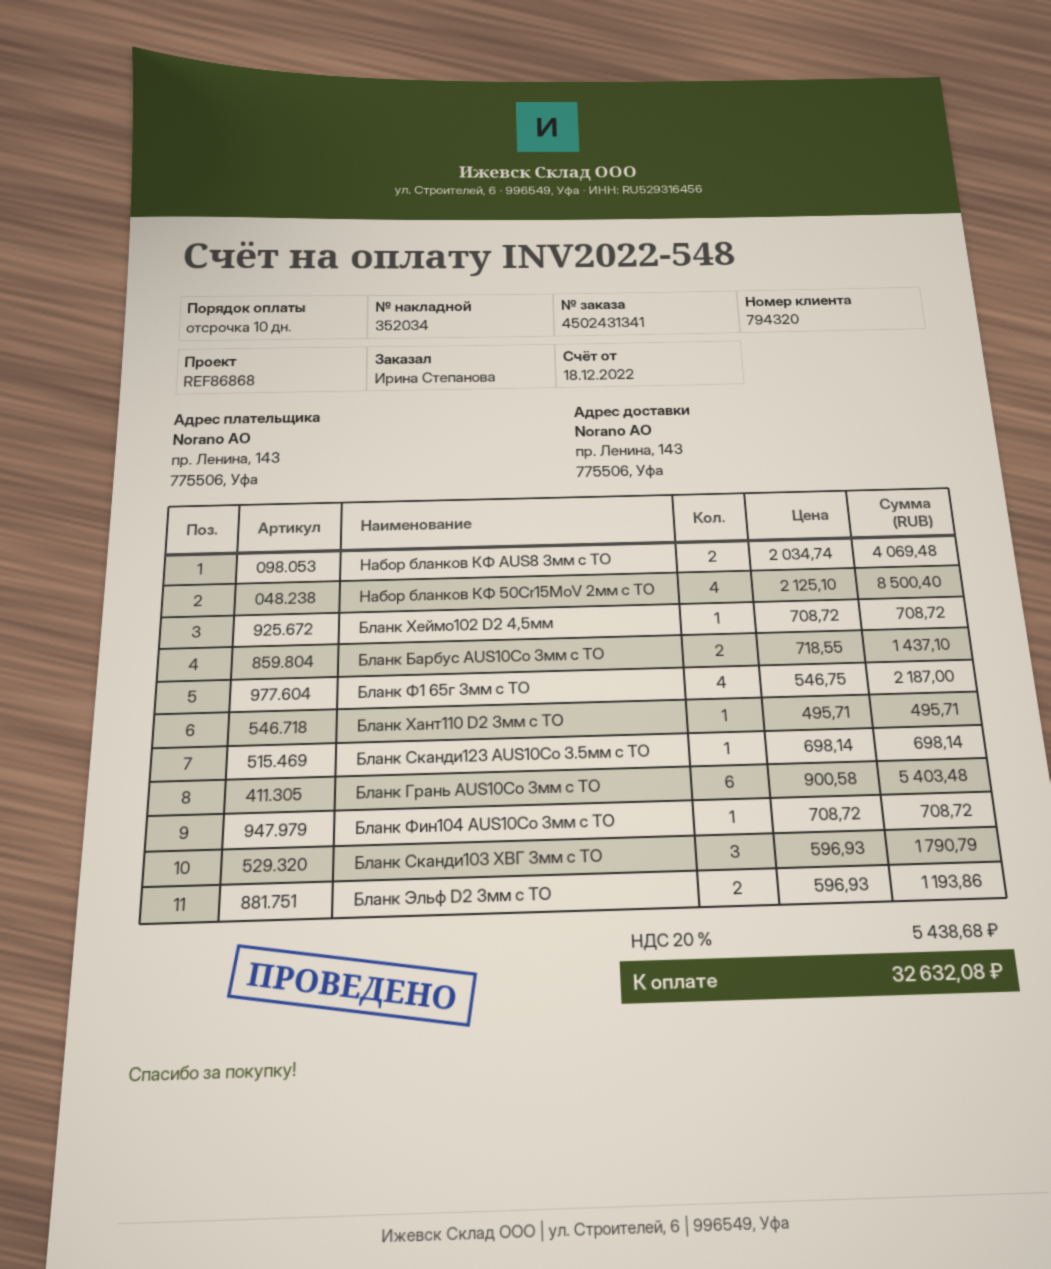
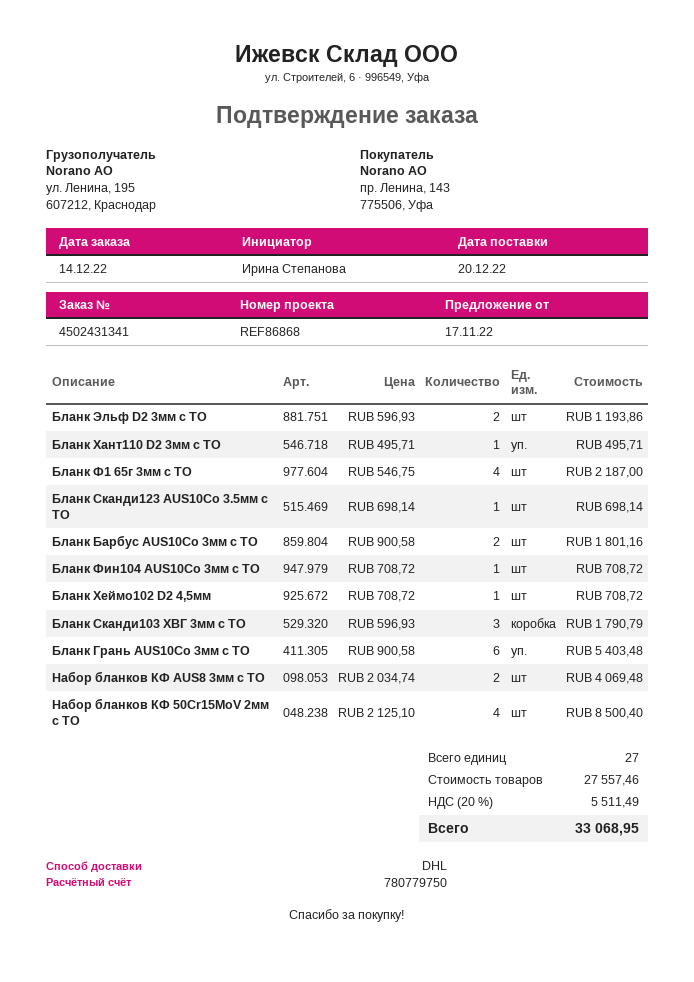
ship to: пр. Ленина, 143, 775506, Уфа -> ул. Ленина, 195, 607212, Краснодар
Бланк Барбус AUS10Co 3мм с ТО: 2 x 718.55 = 1437.10 -> 2 x 900.58 = 1801.16
tax: 20% = 5438.68 -> 20% = 5511.49
total: 32632.08 -> 33068.95

